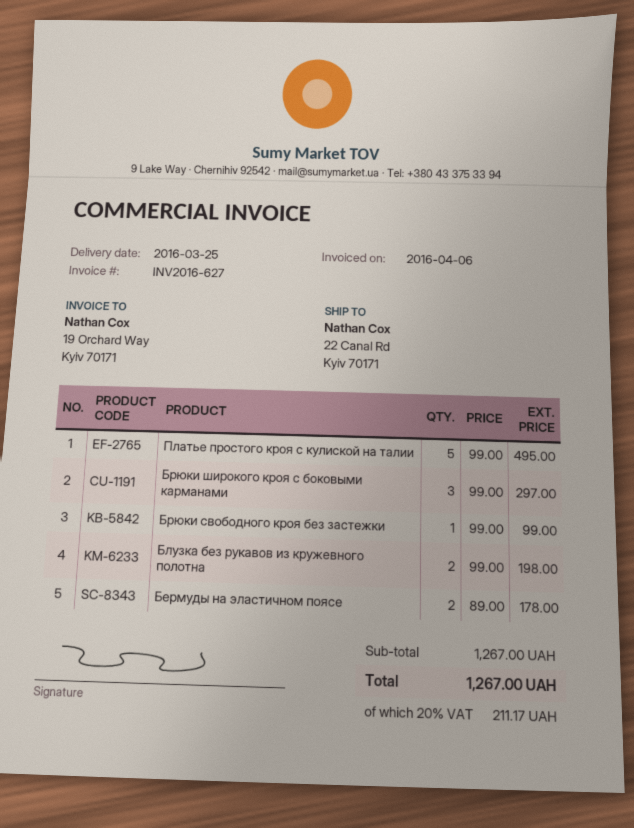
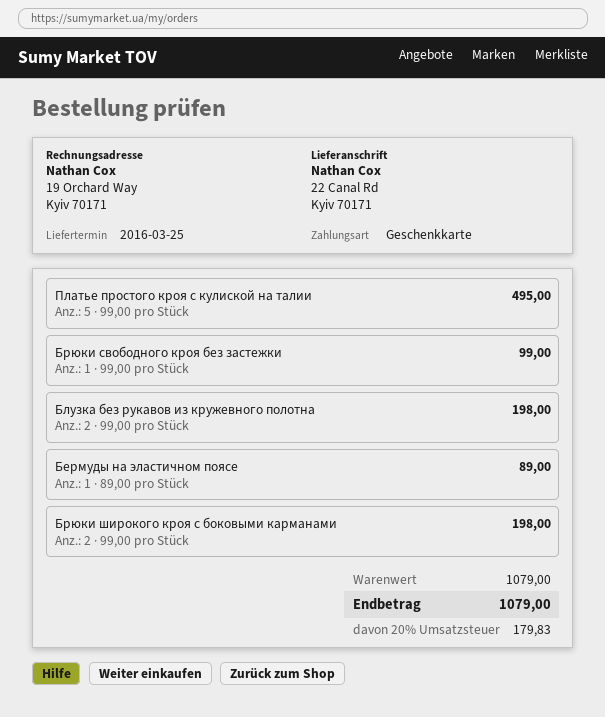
Брюки широкого кроя с боковыми карманами: 3 x 99.00 = 297.00 -> 2 x 99.00 = 198.00
Бермуды на эластичном поясе: 2 x 89.00 = 178.00 -> 1 x 89.00 = 89.00
subtotal: 1267.00 -> 1079.00
tax: 20% = 211.17 -> 20% = 179.83
total: 1267.00 -> 1079.00

